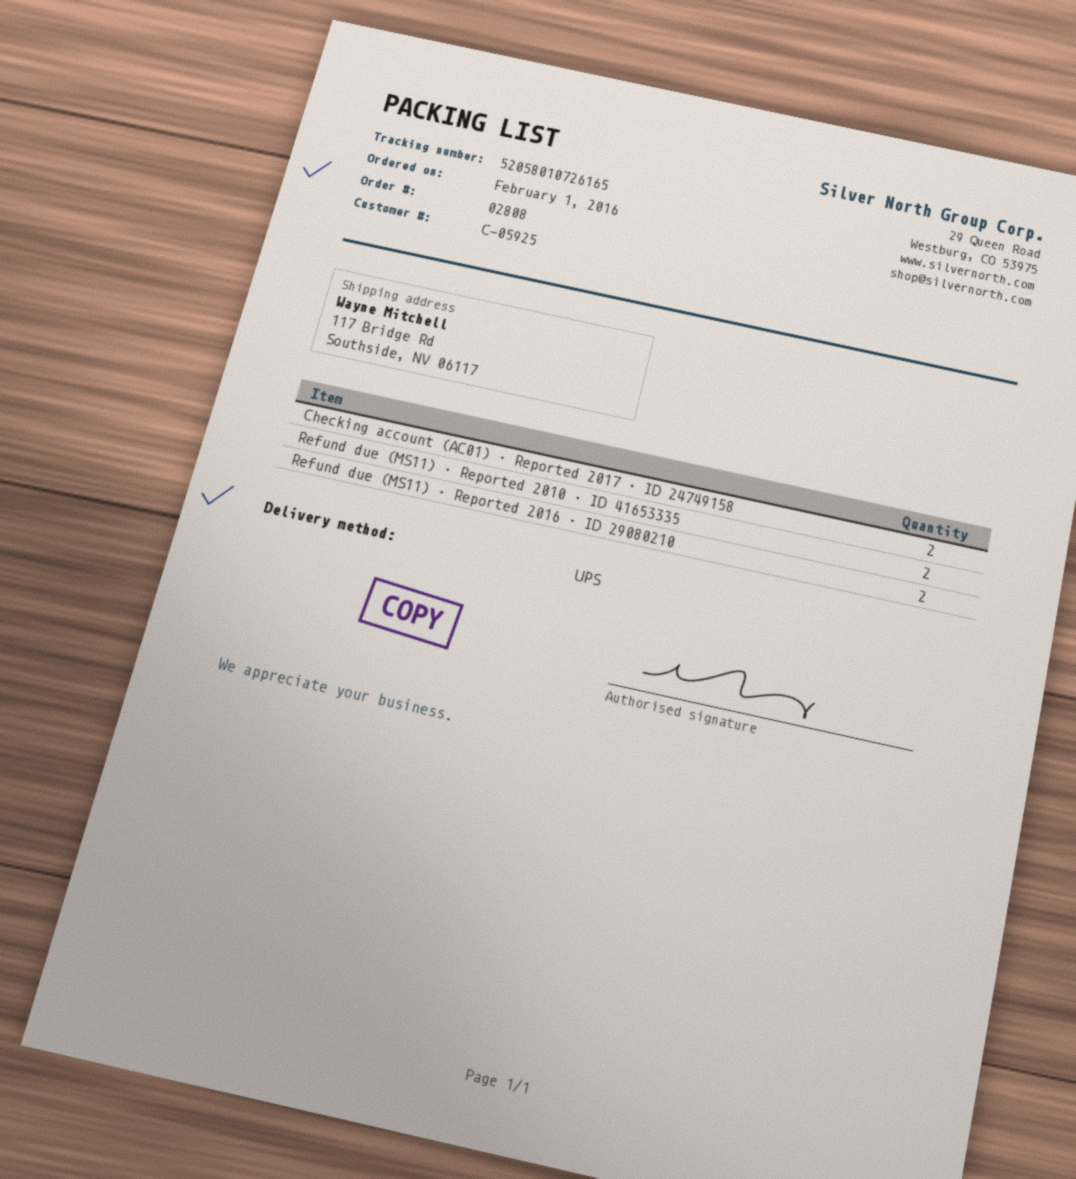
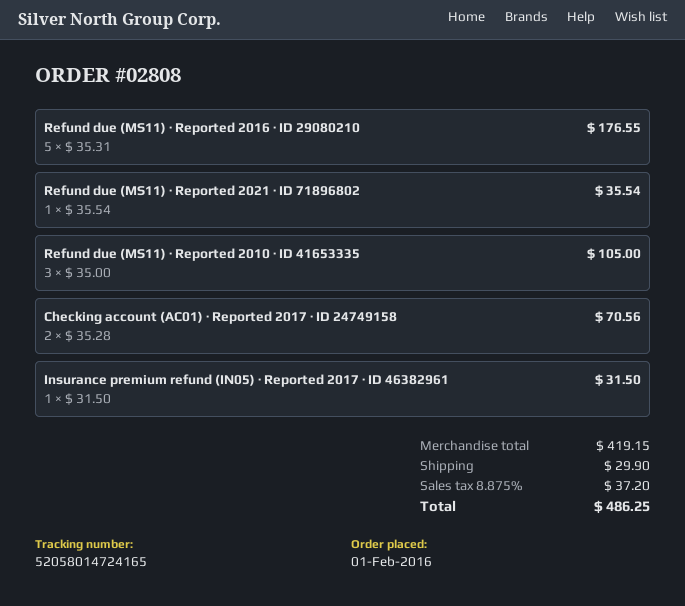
tracking number: 52058010726165 -> 52058014724165
Refund due (MS11) · Reported 2010 · ID 41653335: 2 -> 3
Refund due (MS11) · Reported 2016 · ID 29080210: 2 -> 5
Refund due (MS11) · Reported 2021 · ID 71896802: none -> 1
Insurance premium refund (IN05) · Reported 2017 · ID 46382961: none -> 1

